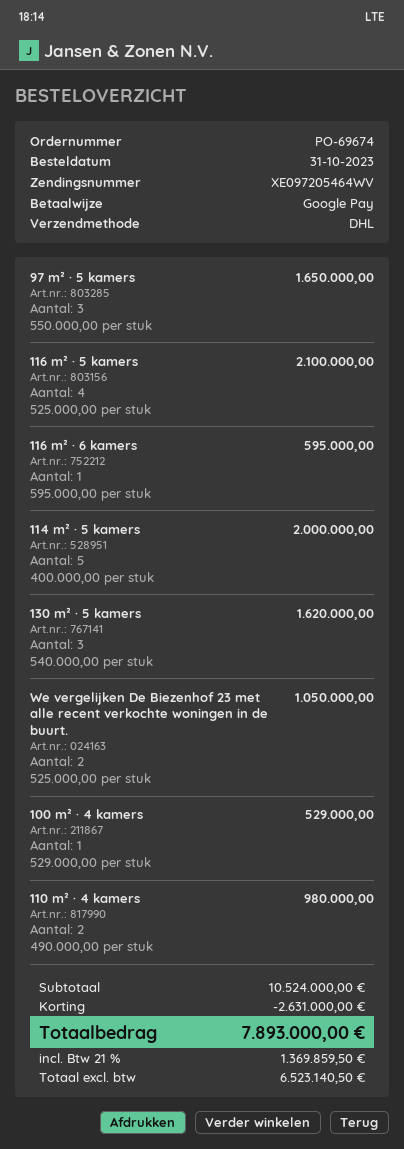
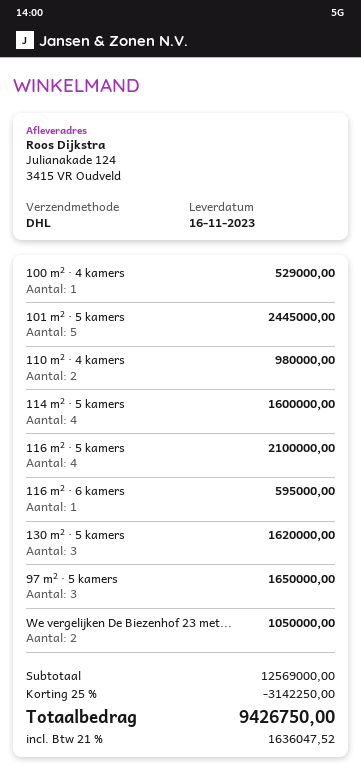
114 m² · 5 kamers: 5 for 2000000.00 -> 4 for 1600000.00
101 m² · 5 kamers: none -> 5 for 2445000.00
subtotal: 10524000.00 -> 12569000.00
discount: 2631000.00 -> 3142250.00
tax: 21% = 1369859.50 -> 21% = 1636047.52
total: 7893000.00 -> 9426750.00

